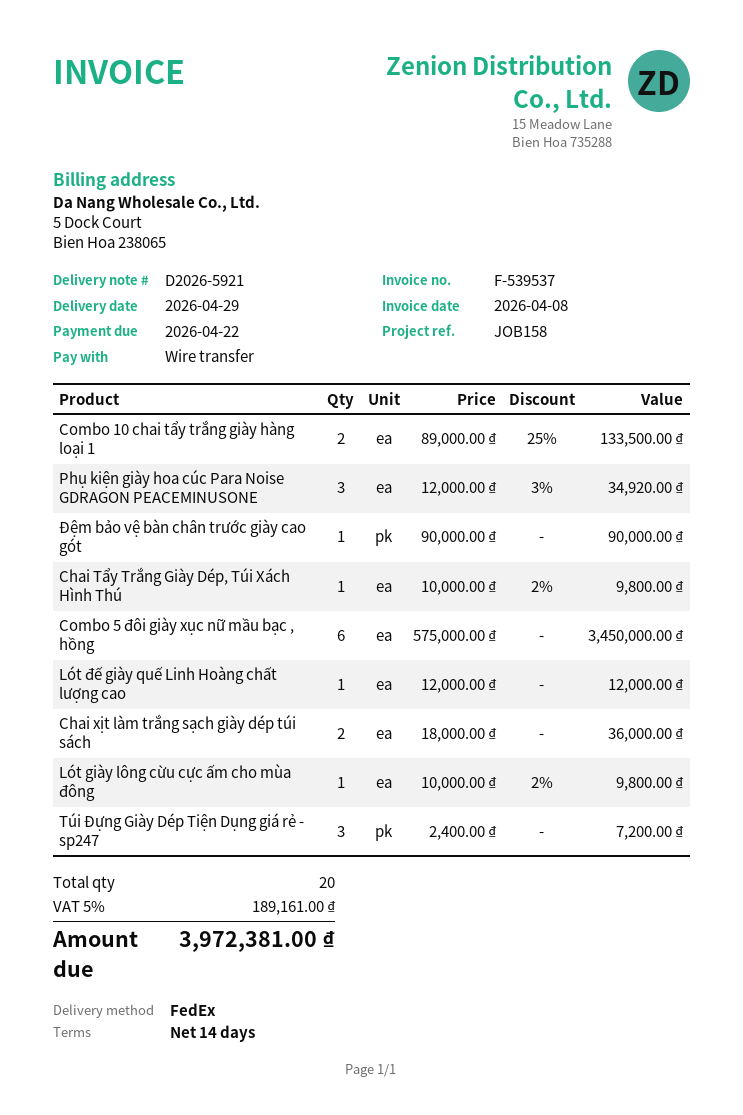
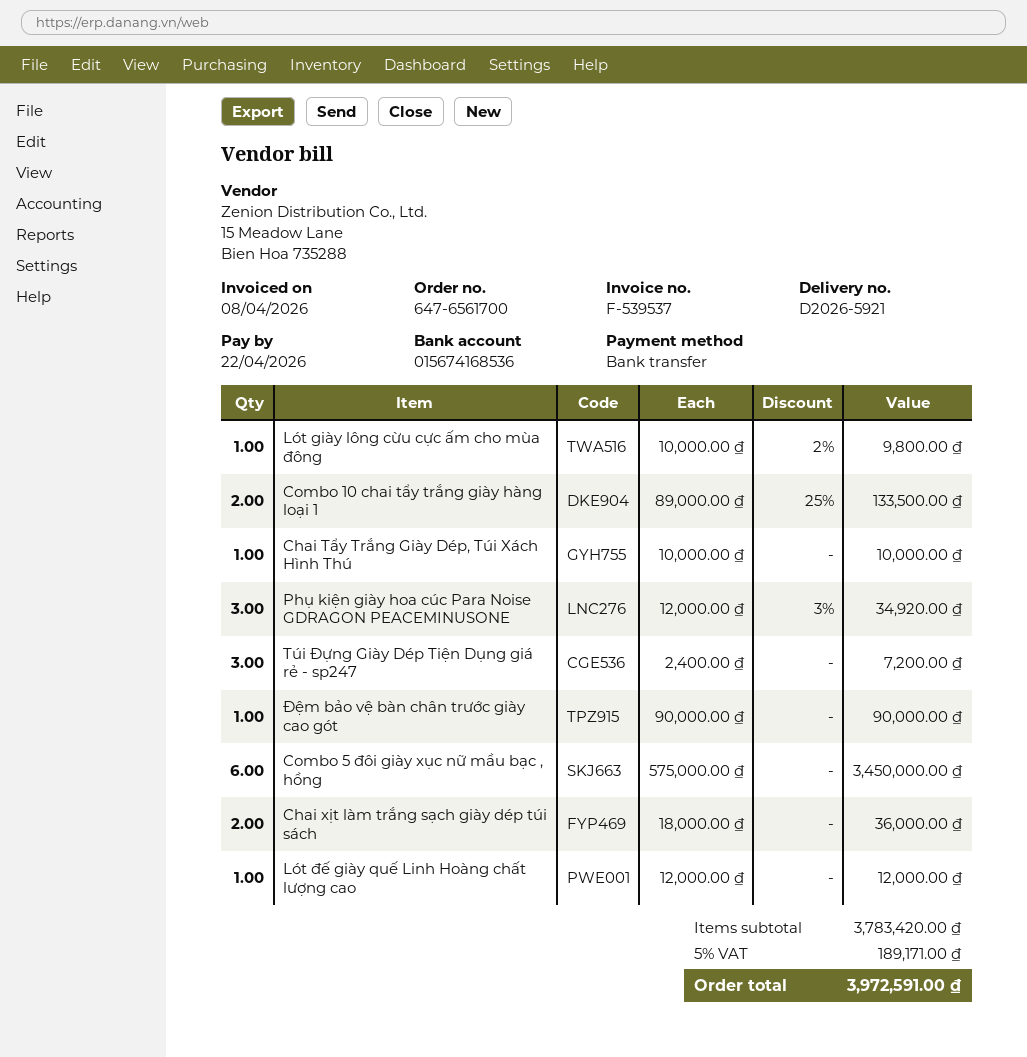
Chai Tẩy Trắng Giày Dép, Túi Xách Hình Thú: 1 x 10000.00 - 2% = 9800.00 -> 1 x 10000.00 = 10000.00
tax: 5% = 189161.00 -> 5% = 189171.00
total: 3972381.00 -> 3972591.00

